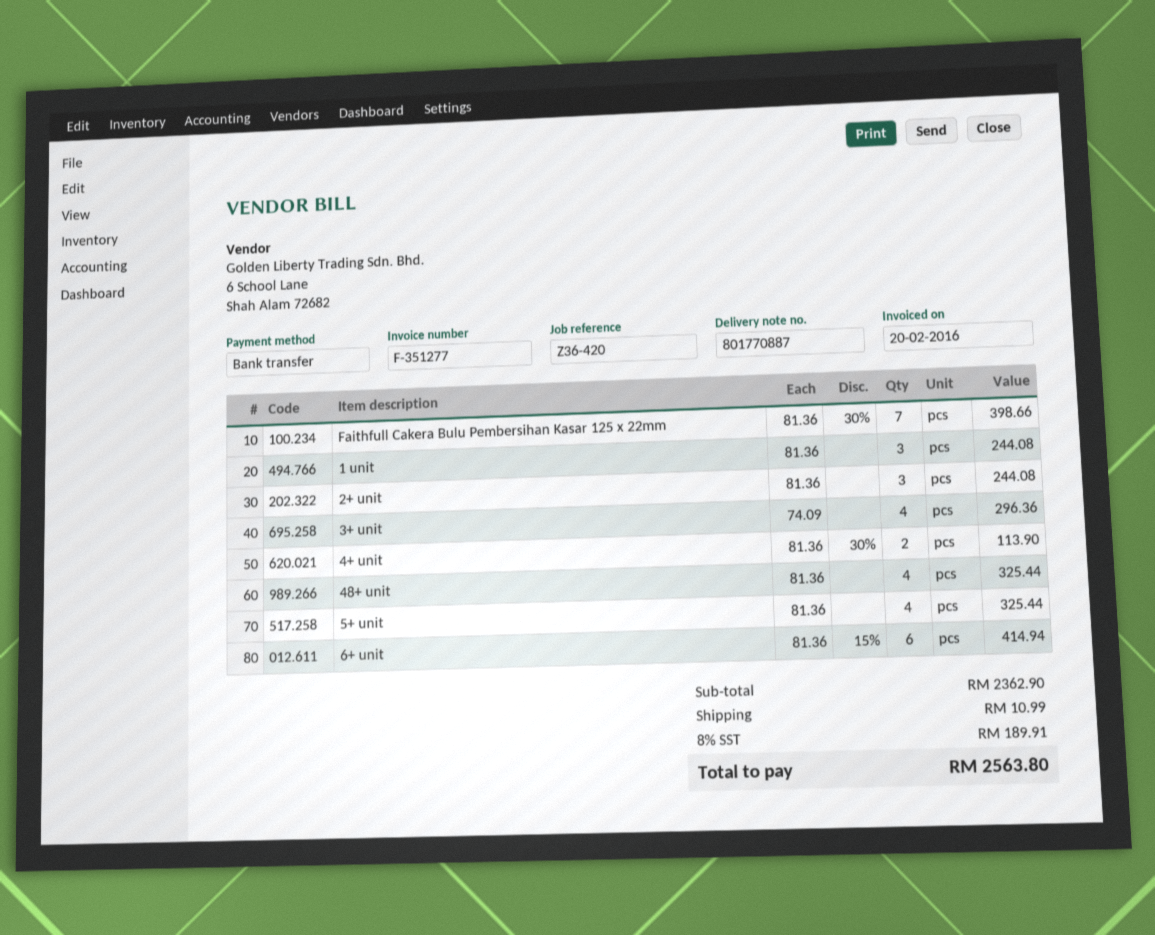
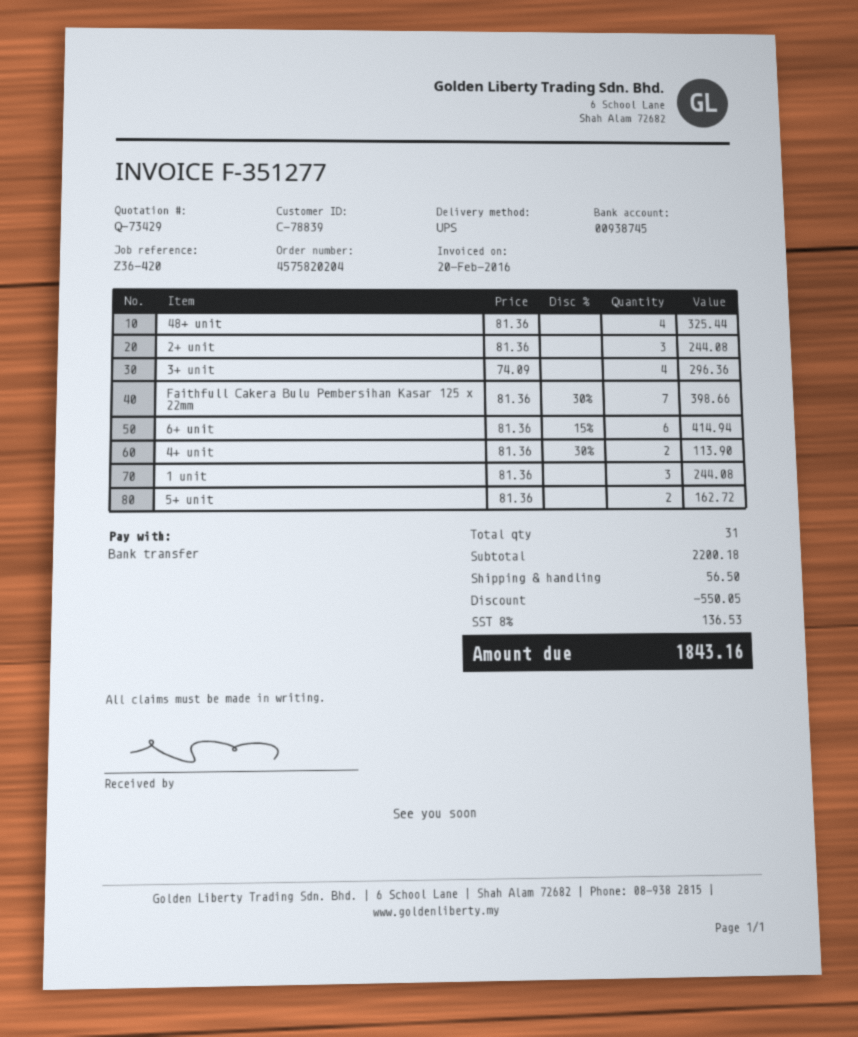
5+ unit: 4 x 81.36 = 325.44 -> 2 x 81.36 = 162.72
subtotal: 2362.90 -> 2200.18
discount: none -> 550.05
shipping: 10.99 -> 56.50
tax: 8% = 189.91 -> 8% = 136.53
total: 2563.80 -> 1843.16

